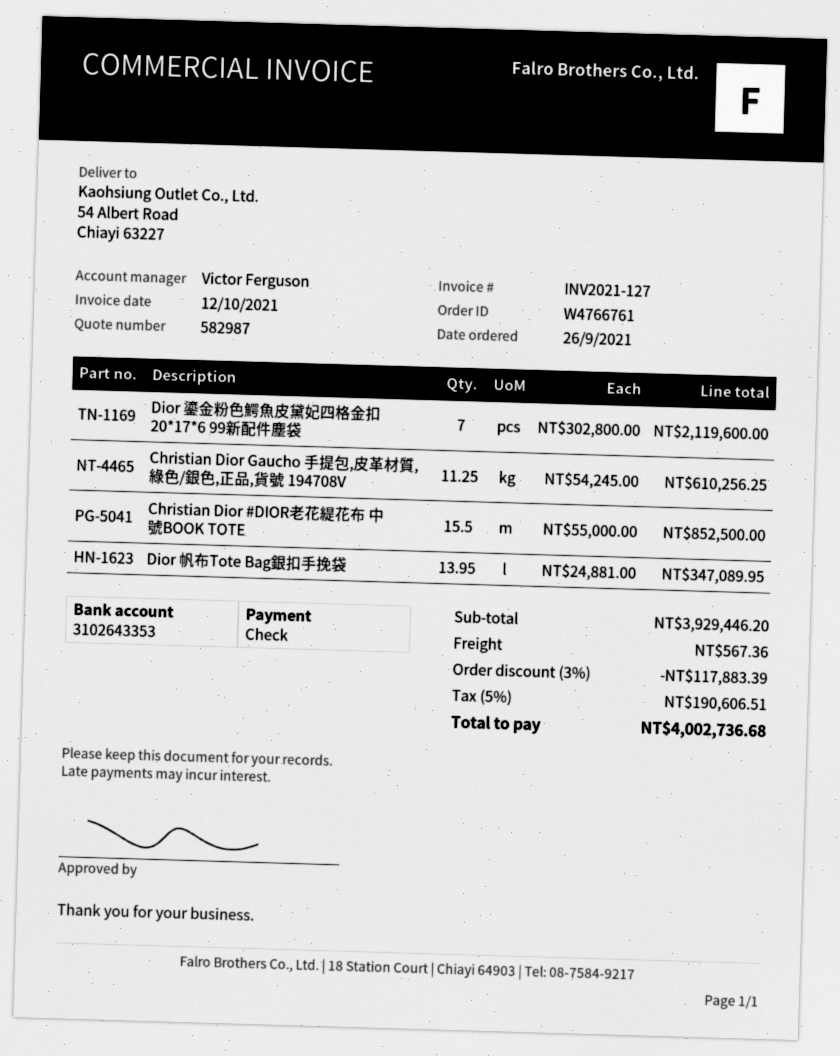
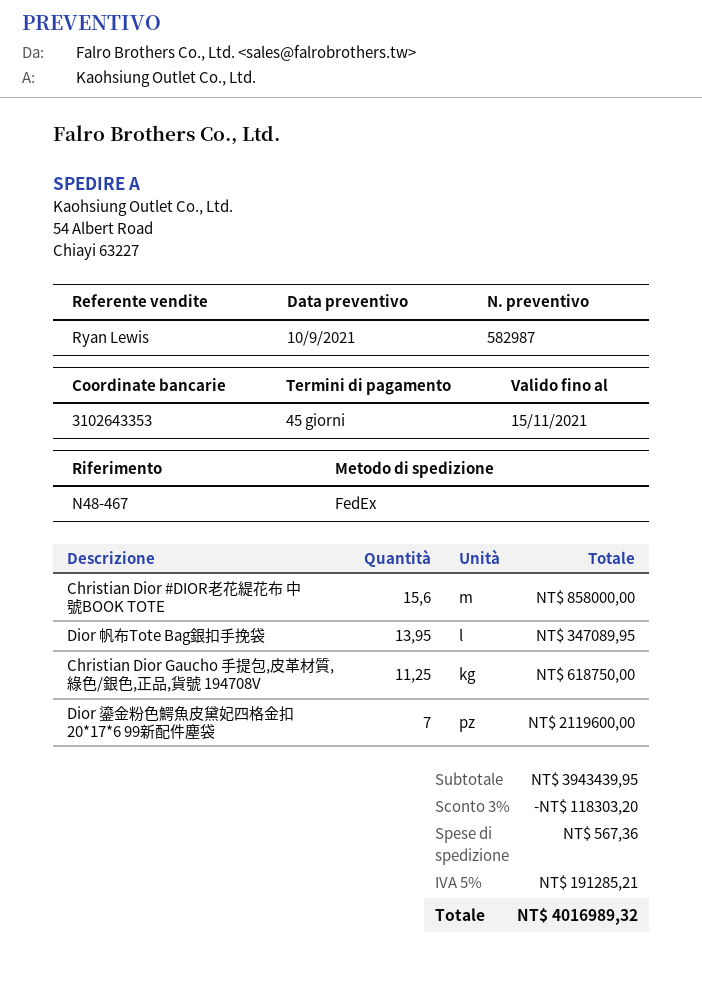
sales rep: Victor Ferguson -> Ryan Lewis
Christian Dior Gaucho 手提包,皮革材質,綠色/銀色,正品,貨號 194708V: 11.25 for 610256.25 -> 11.25 for 618750.00
Christian Dior #DIOR老花緹花布 中號BOOK TOTE: 15.5 for 852500.00 -> 15.6 for 858000.00
subtotal: 3929446.20 -> 3943439.95
discount: 3% = 117883.39 -> 3% = 118303.20
tax: 5% = 190606.51 -> 5% = 191285.21
total: 4002736.68 -> 4016989.32

